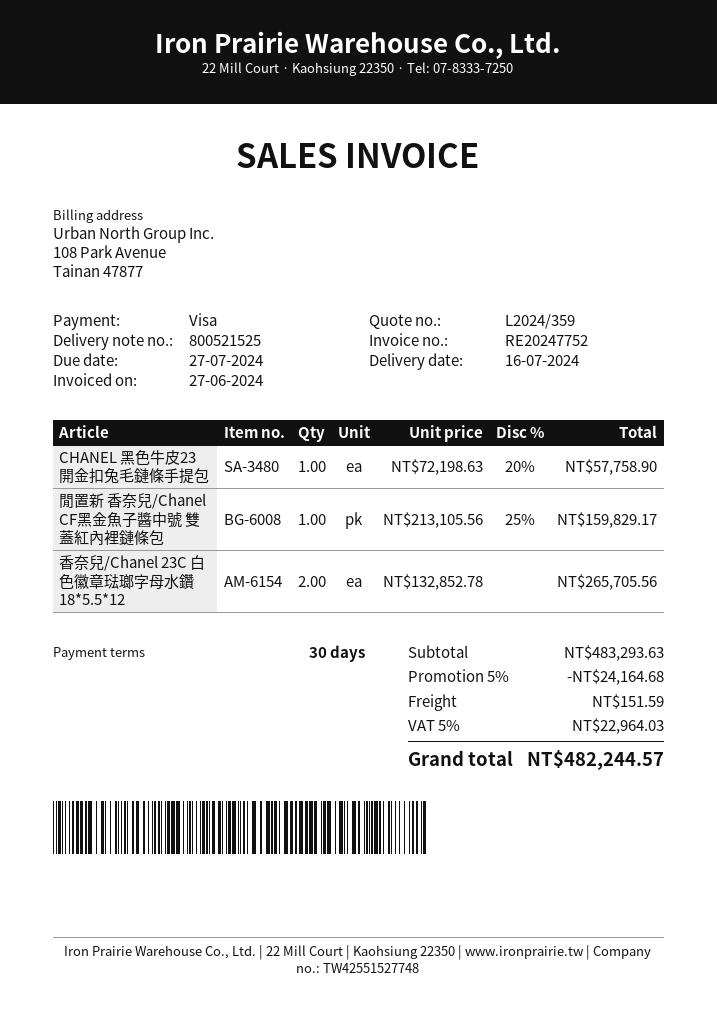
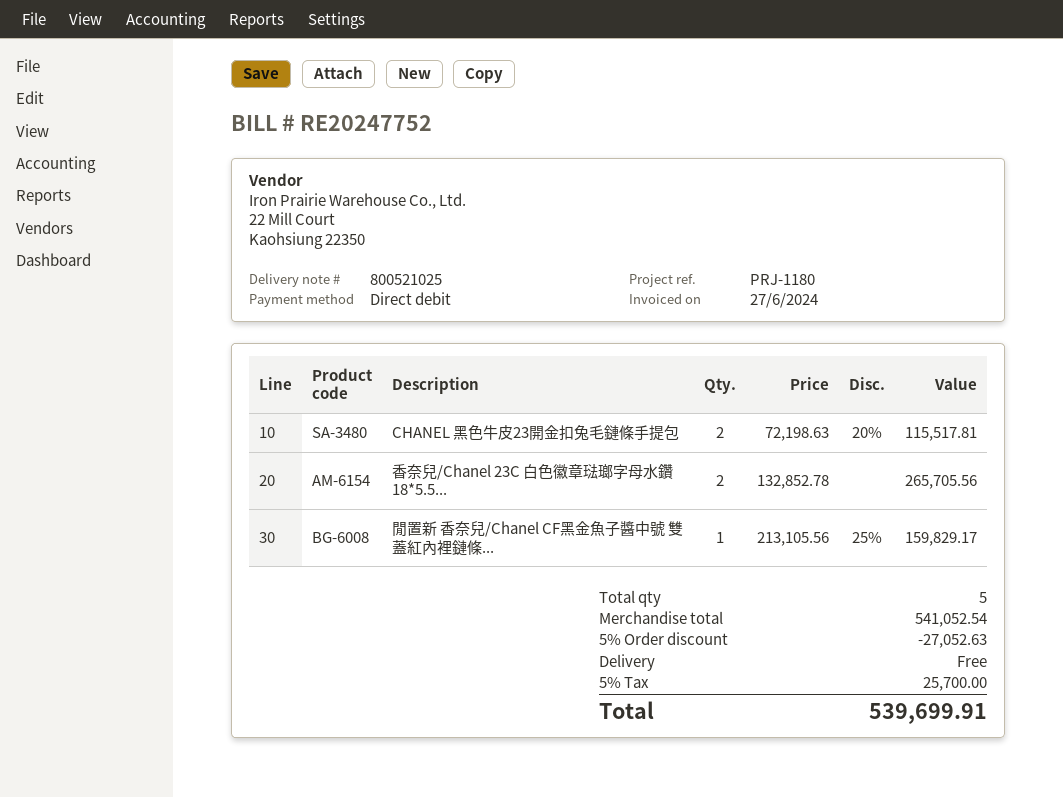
delivery note number: 800521525 -> 800521025
payment method: Visa -> direct debit
CHANEL 黑色牛皮23開金扣兔毛鏈條手提包: 1 x 72198.63 - 20% = 57758.90 -> 2 x 72198.63 - 20% = 115517.81
subtotal: 483293.63 -> 541052.54
discount: 5% = 24164.68 -> 5% = 27052.63
shipping: 151.59 -> 0.00
tax: 5% = 22964.03 -> 5% = 25700.00
total: 482244.57 -> 539699.91

